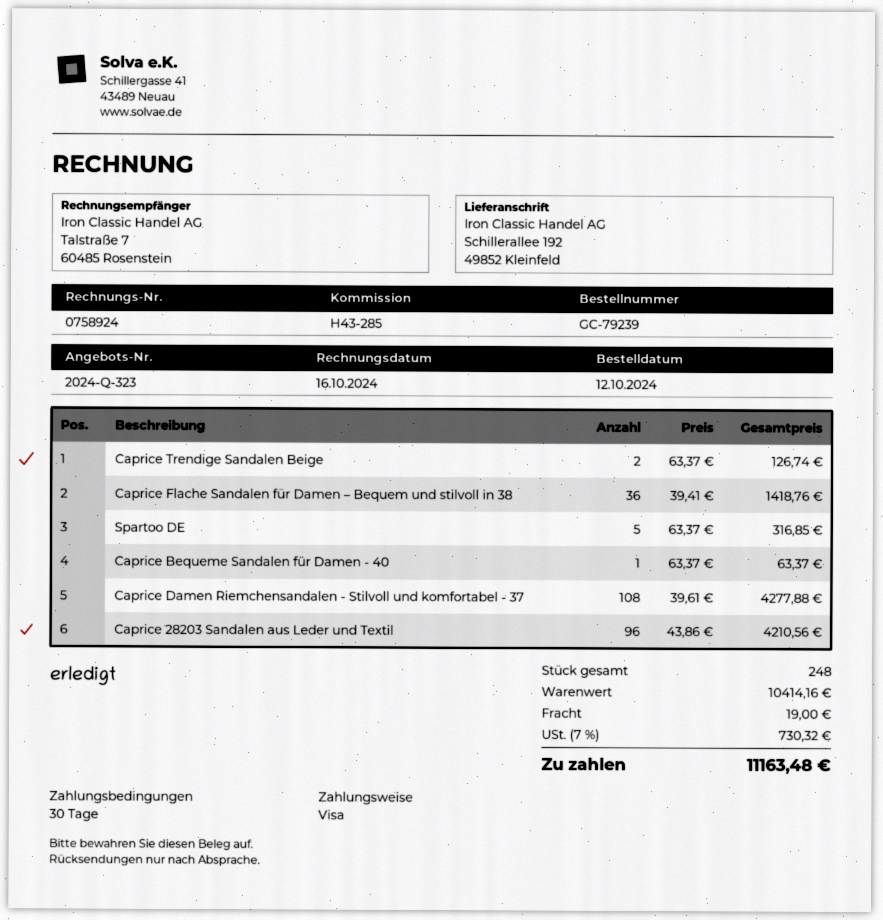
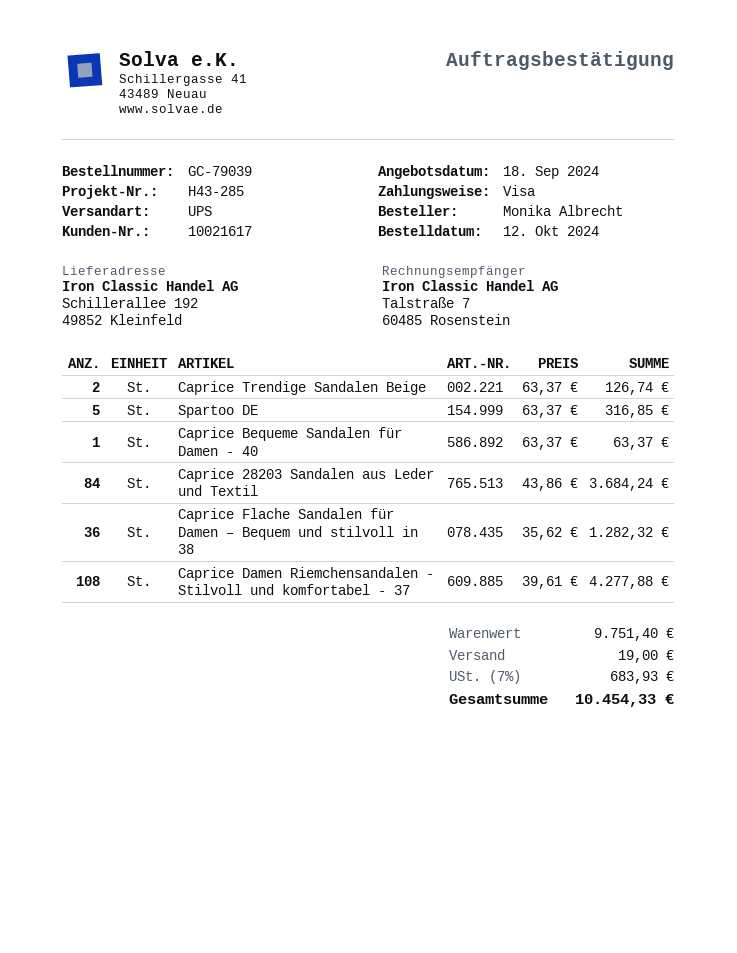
order number: GC-79239 -> GC-79039
Caprice Flache Sandalen für Damen – Bequem und stilvoll in 38: 36 x 39.41 = 1418.76 -> 36 x 35.62 = 1282.32
Caprice 28203 Sandalen aus Leder und Textil: 96 x 43.86 = 4210.56 -> 84 x 43.86 = 3684.24
subtotal: 10414.16 -> 9751.40
tax: 7% = 730.32 -> 7% = 683.93
total: 11163.48 -> 10454.33

